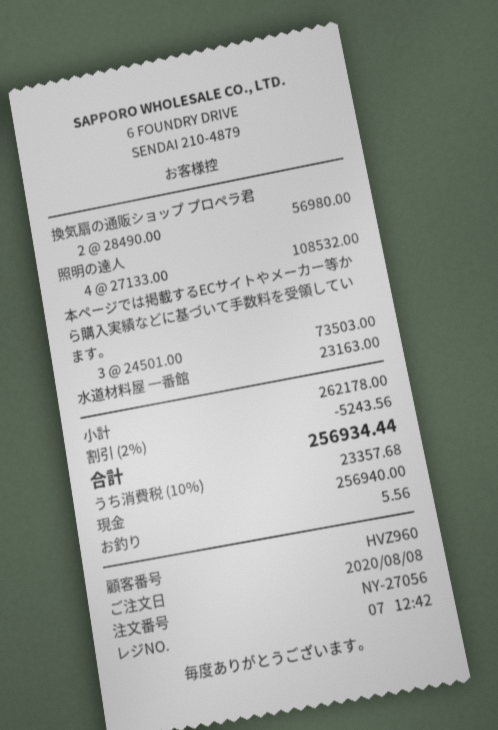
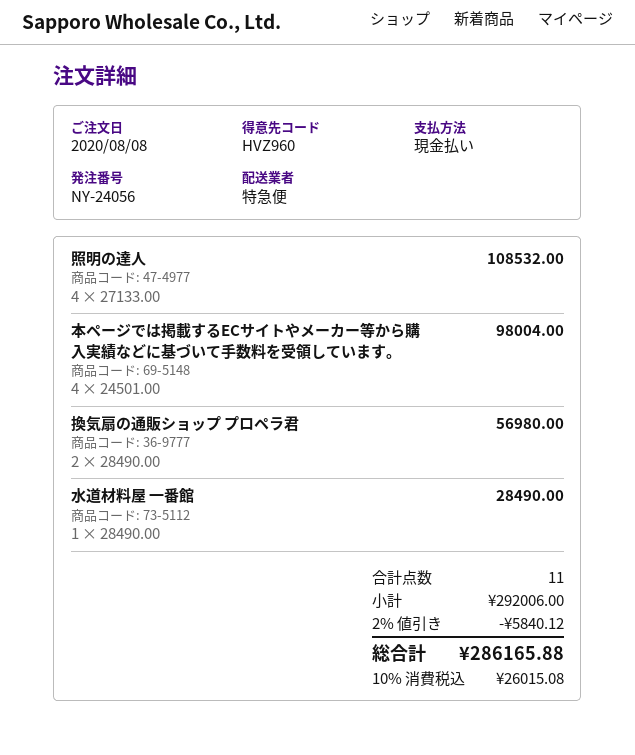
order number: NY-27056 -> NY-24056
本ページでは掲載するECサイトやメーカー等から購入実績などに基づいて手数料を受領しています。: 3 x 24501.00 = 73503.00 -> 4 x 24501.00 = 98004.00
水道材料屋 一番館: 1 x 23163.00 = 23163.00 -> 1 x 28490.00 = 28490.00
subtotal: 262178.00 -> 292006.00
discount: 2% = 5243.56 -> 2% = 5840.12
tax: 10% = 23357.68 -> 10% = 26015.08
total: 256934.44 -> 286165.88

